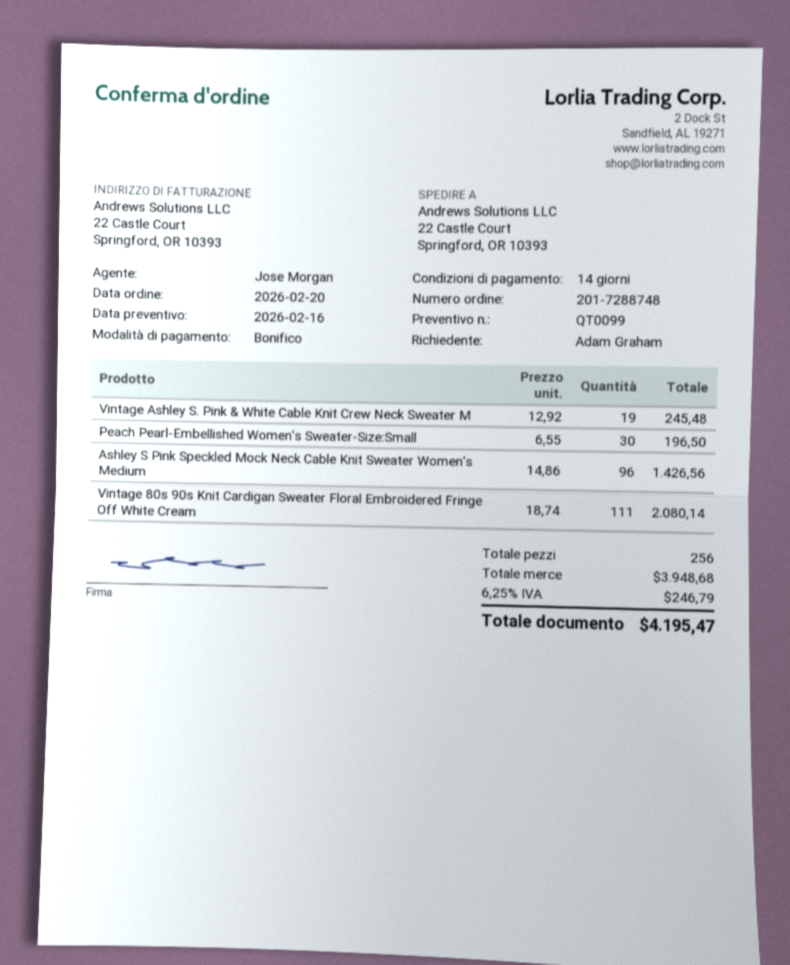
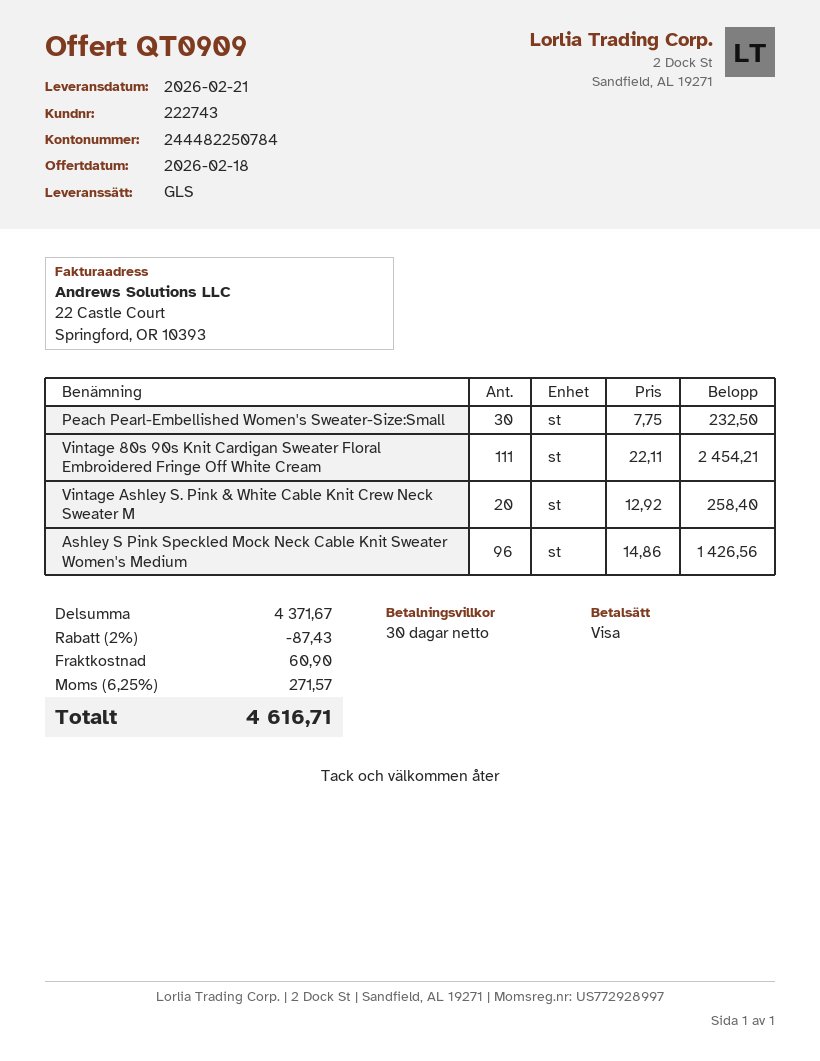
quote number: QT0099 -> QT0909
quote date: 2026-02-16 -> 2026-02-18
payment terms: 14 days -> 30 days
payment method: bank transfer -> Visa
Vintage Ashley S. Pink & White Cable Knit Crew Neck Sweater M: 19 x 12.92 = 245.48 -> 20 x 12.92 = 258.40
Peach Pearl-Embellished Women's Sweater-Size:Small: 30 x 6.55 = 196.50 -> 30 x 7.75 = 232.50
Vintage 80s 90s Knit Cardigan Sweater Floral Embroidered Fringe Off White Cream: 111 x 18.74 = 2080.14 -> 111 x 22.11 = 2454.21
subtotal: 3948.68 -> 4371.67
discount: none -> 2% = 87.43
shipping: none -> 60.90
tax: 6.25% = 246.79 -> 6.25% = 271.57
total: 4195.47 -> 4616.71

